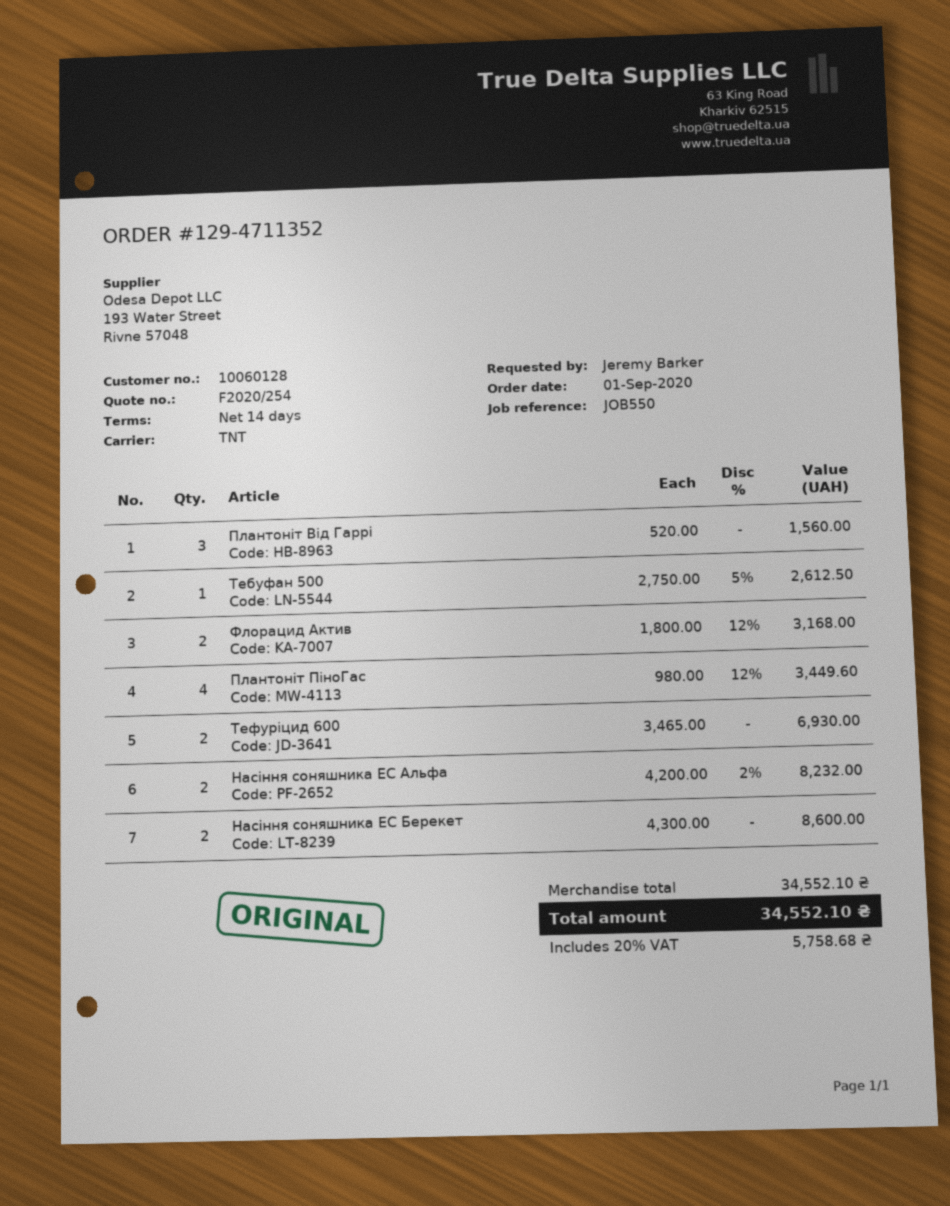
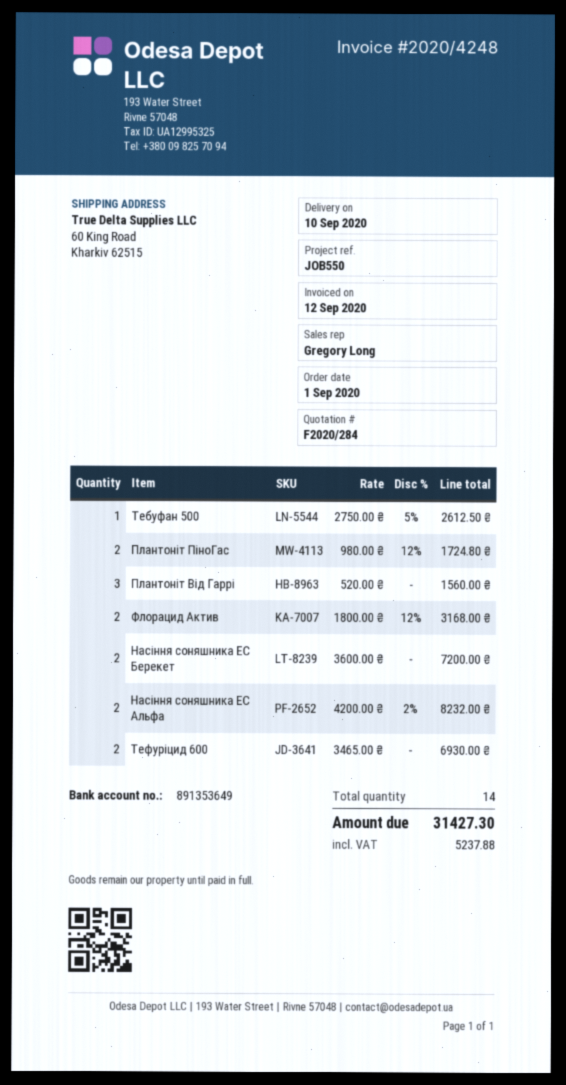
quote number: F2020/254 -> F2020/284
Плантоніт ПіноГас: 4 x 980.00 - 12% = 3449.60 -> 2 x 980.00 - 12% = 1724.80
Насіння соняшника ЕС Берекет: 2 x 4300.00 = 8600.00 -> 2 x 3600.00 = 7200.00
tax: 5758.68 -> 5237.88
total: 34552.10 -> 31427.30

